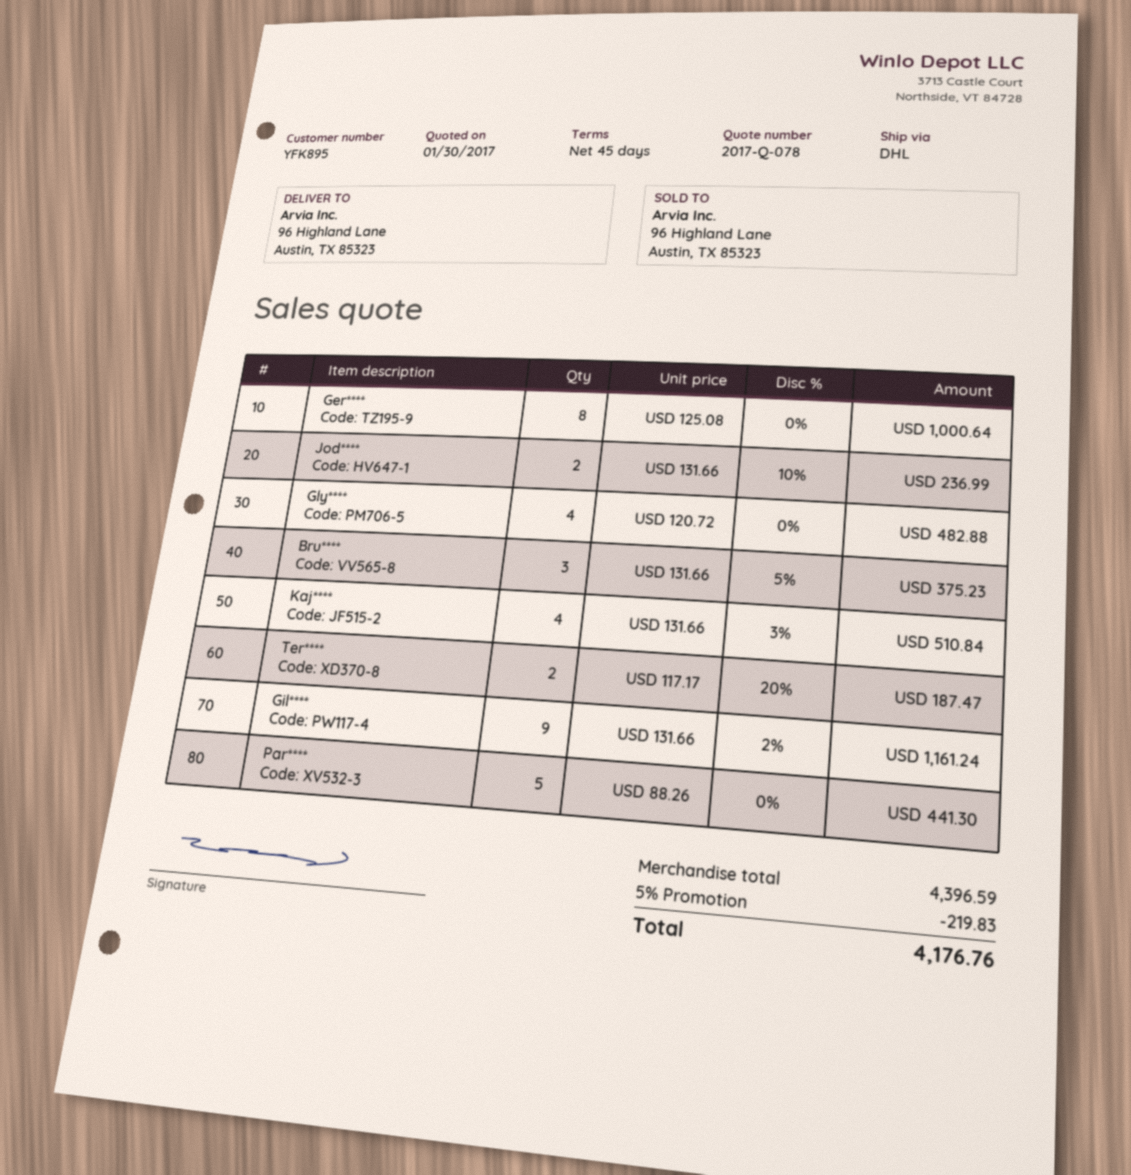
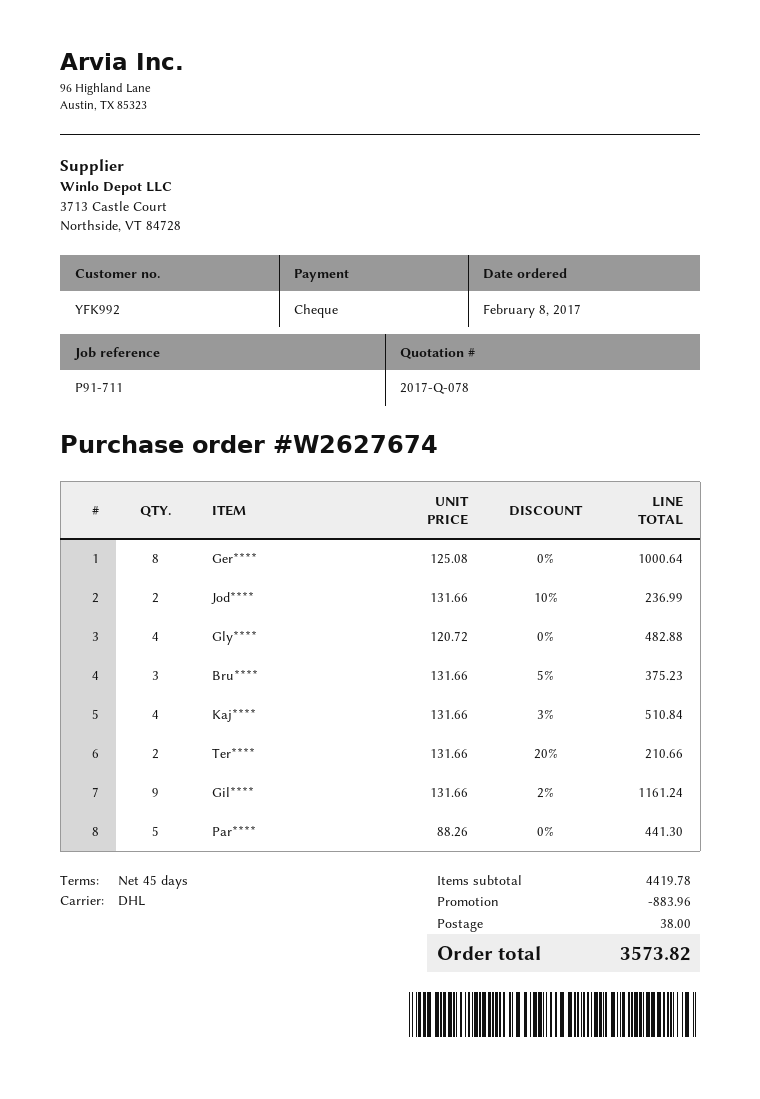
customer number: YFK895 -> YFK992
Ter****: 2 x 117.17 - 20% = 187.47 -> 2 x 131.66 - 20% = 210.66
subtotal: 4396.59 -> 4419.78
discount: 219.83 -> 883.96
shipping: none -> 38.00
total: 4176.76 -> 3573.82

